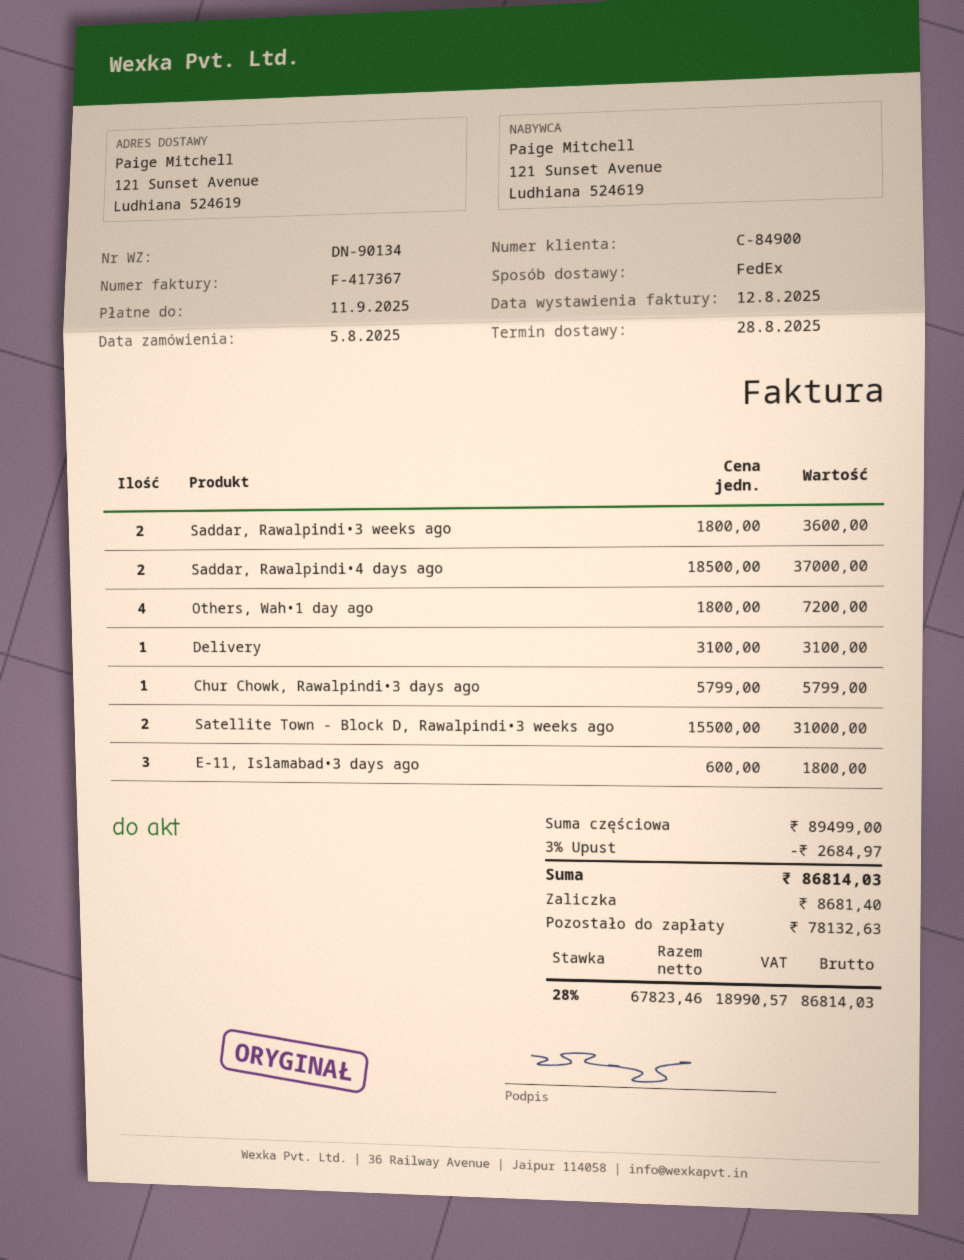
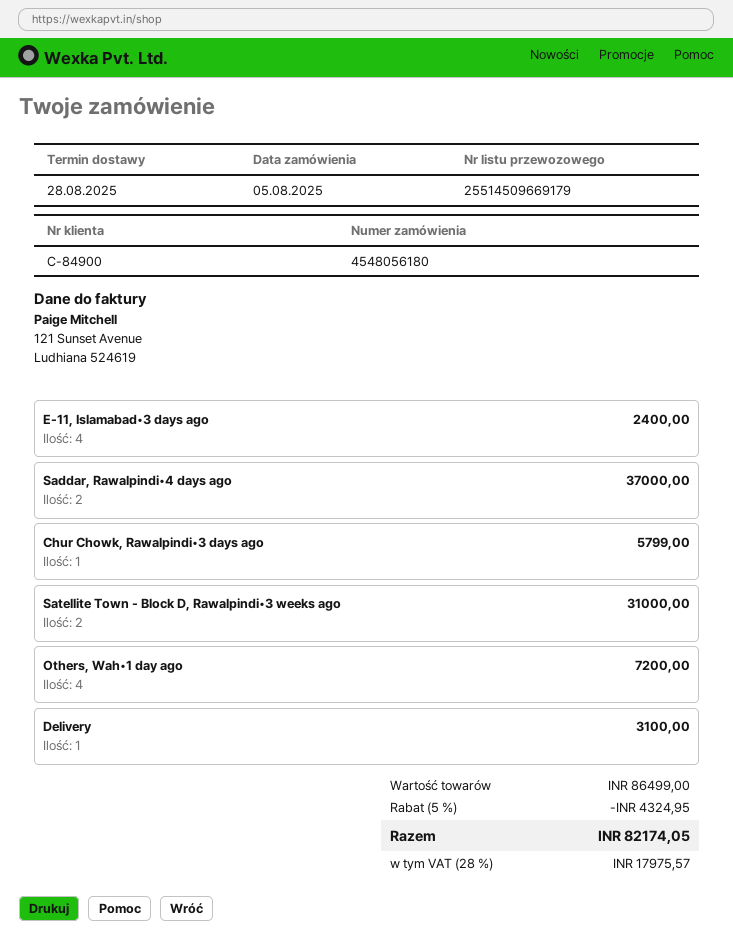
Saddar, Rawalpindi•3 weeks ago: 2 for 3600.00 -> none
E-11, Islamabad•3 days ago: 3 for 1800.00 -> 4 for 2400.00
subtotal: 89499.00 -> 86499.00
discount: 3% = 2684.97 -> 5% = 4324.95
tax: 28% = 18990.57 -> 28% = 17975.57
total: 86814.03 -> 82174.05

